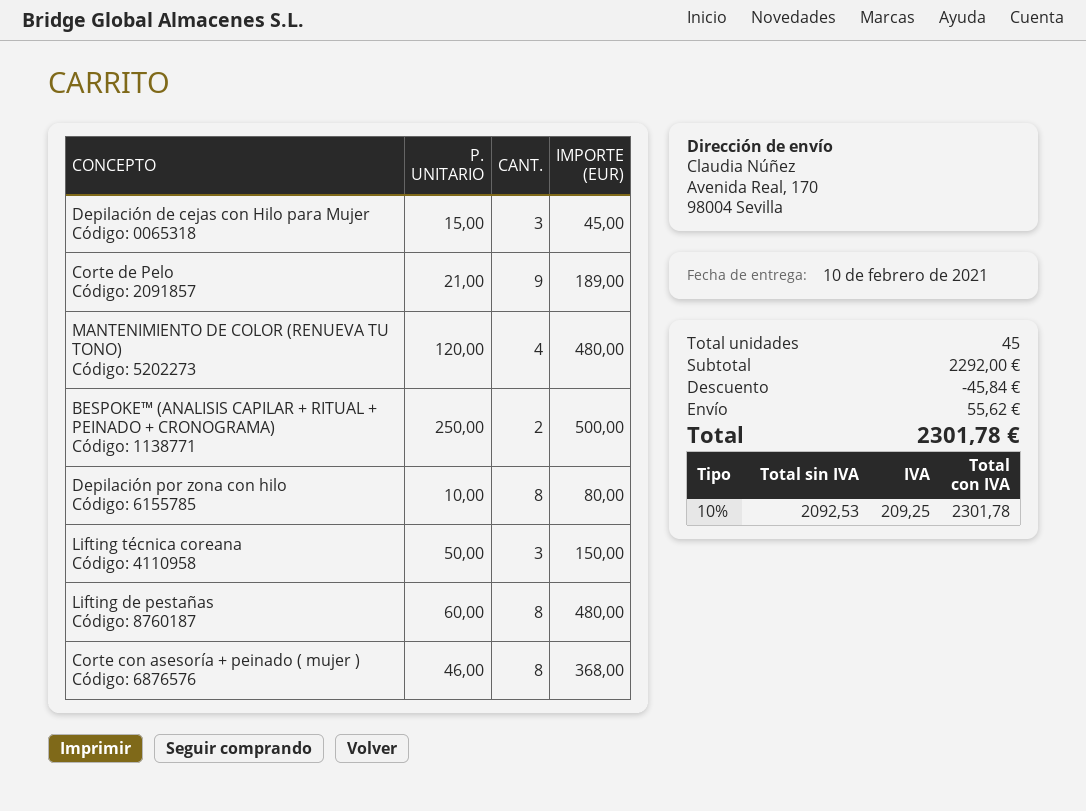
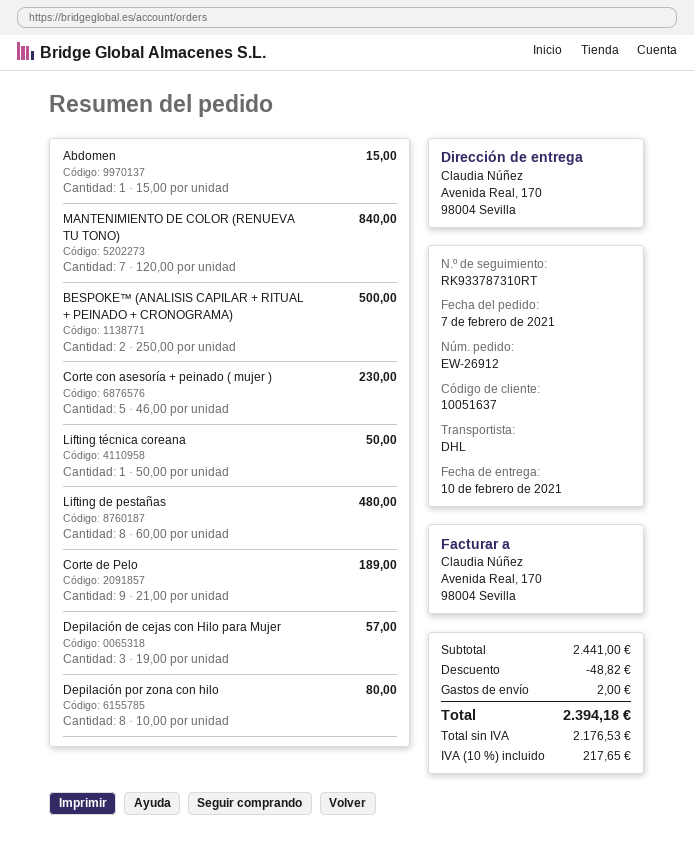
Depilación de cejas con Hilo para Mujer: 3 x 15.00 = 45.00 -> 3 x 19.00 = 57.00
MANTENIMIENTO DE COLOR (RENUEVA TU TONO): 4 x 120.00 = 480.00 -> 7 x 120.00 = 840.00
Lifting técnica coreana: 3 x 50.00 = 150.00 -> 1 x 50.00 = 50.00
Corte con asesoría + peinado ( mujer ): 8 x 46.00 = 368.00 -> 5 x 46.00 = 230.00
Abdomen: none -> 1 x 15.00 = 15.00
subtotal: 2292.00 -> 2441.00
discount: 45.84 -> 48.82
shipping: 55.62 -> 2.00
net: 2092.53 -> 2176.53
tax: 10% = 209.25 -> 10% = 217.65
total: 2301.78 -> 2394.18

